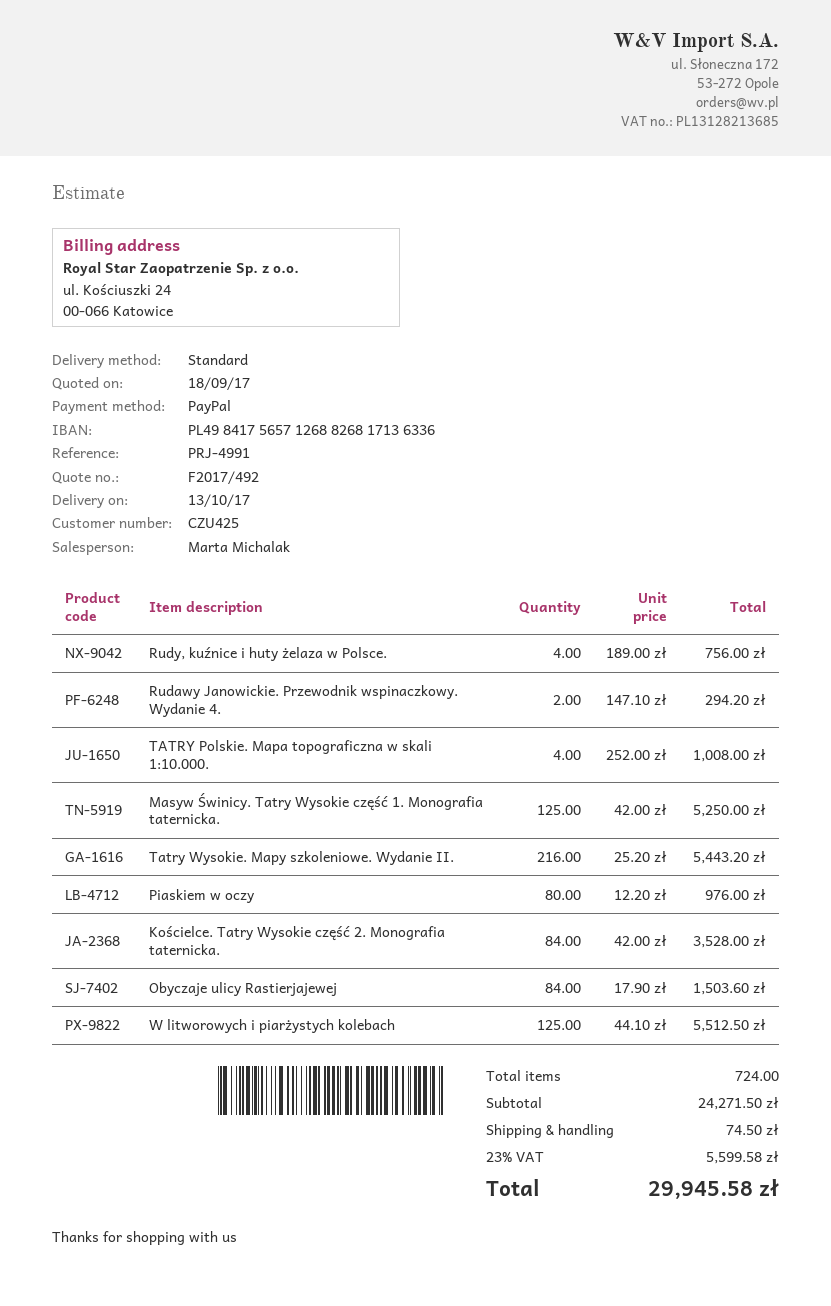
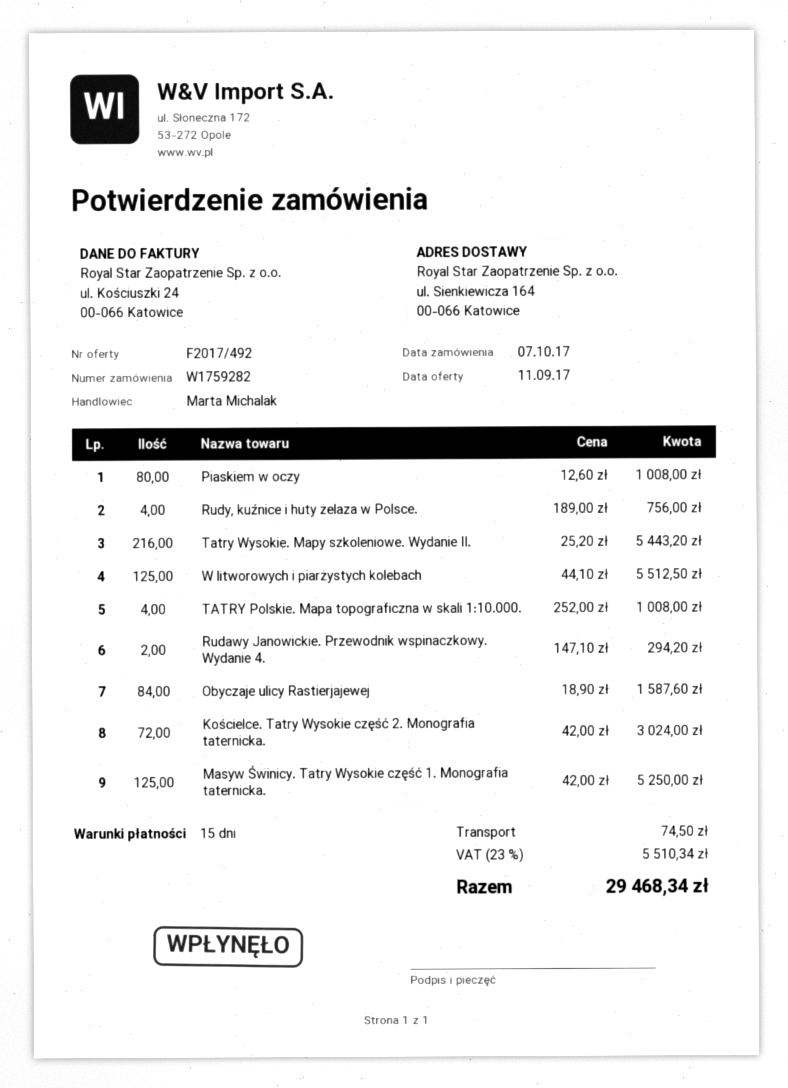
quote date: 2017-09-18 -> 2017-09-11
Piaskiem w oczy: 80 x 12.20 = 976.00 -> 80 x 12.60 = 1008.00
Kościelce. Tatry Wysokie część 2. Monografia taternicka.: 84 x 42.00 = 3528.00 -> 72 x 42.00 = 3024.00
Obyczaje ulicy Rastierjajewej: 84 x 17.90 = 1503.60 -> 84 x 18.90 = 1587.60
tax: 23% = 5599.58 -> 23% = 5510.34
total: 29945.58 -> 29468.34

